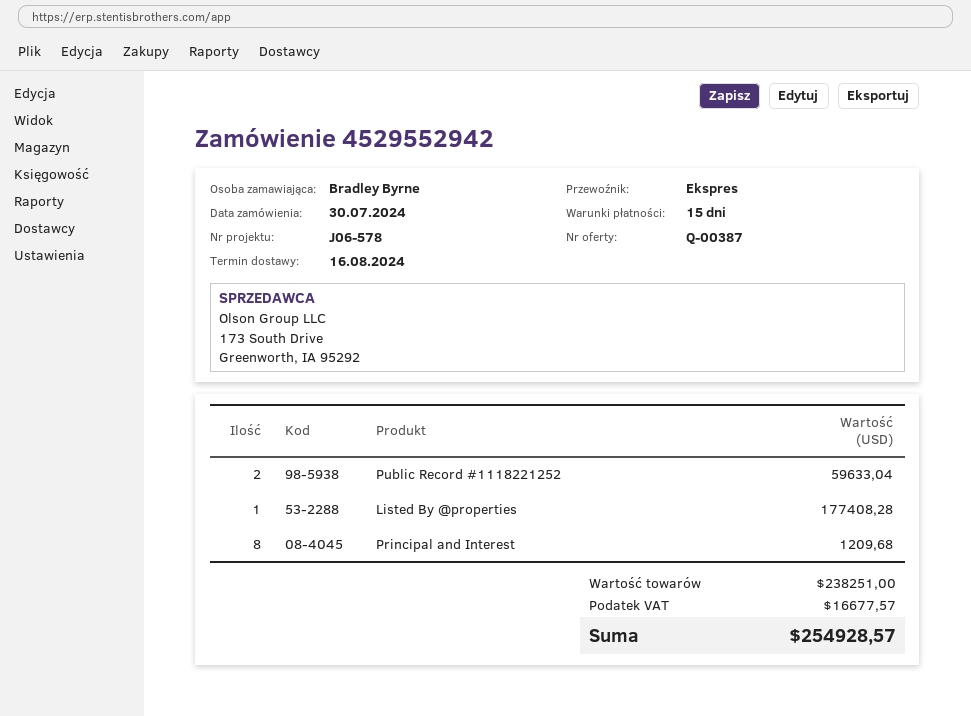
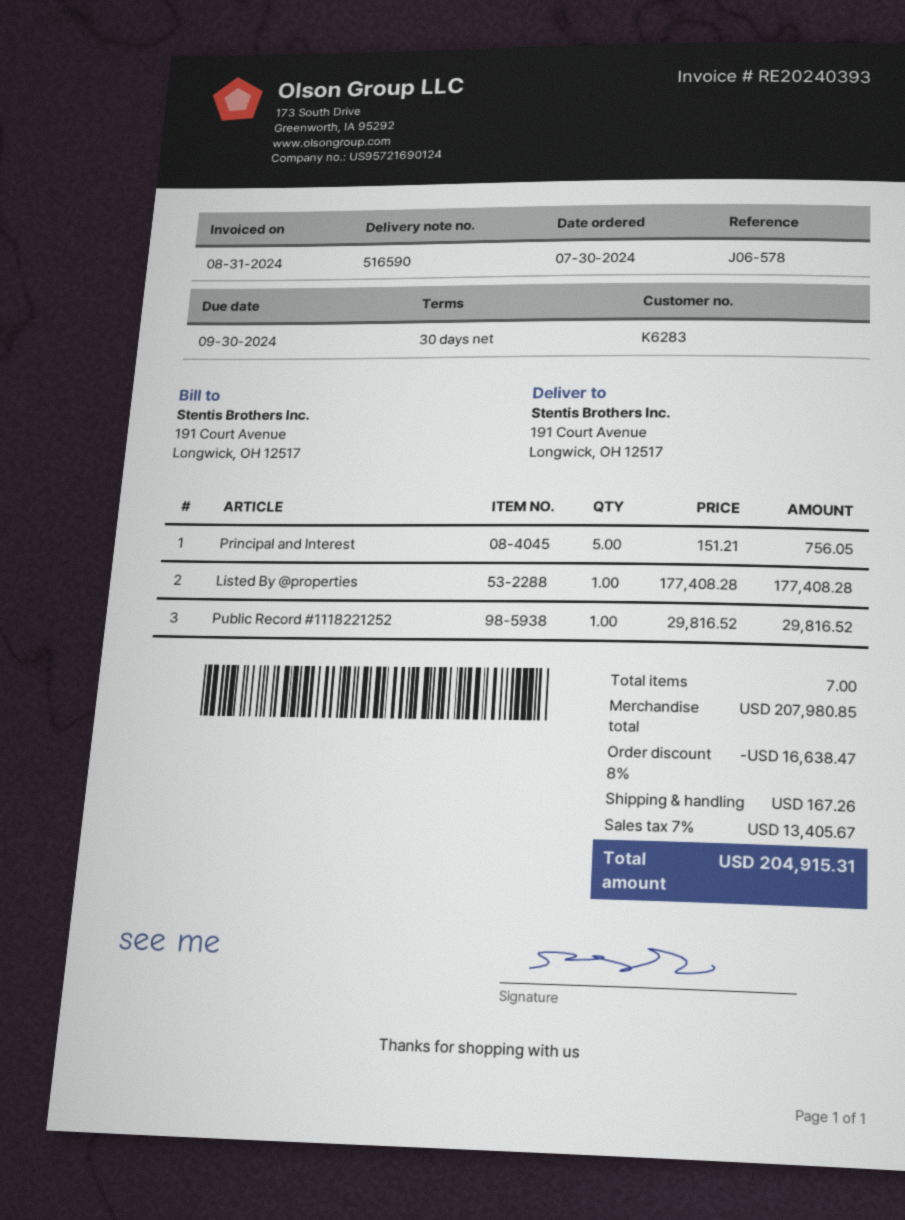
payment terms: 15 days -> 30 days
Public Record #1118221252: 2 for 59633.04 -> 1 for 29816.52
Principal and Interest: 8 for 1209.68 -> 5 for 756.05
subtotal: 238251.00 -> 207980.85
discount: none -> 8% = 16638.47
shipping: none -> 167.26
tax: 16677.57 -> 13405.67
total: 254928.57 -> 204915.31

